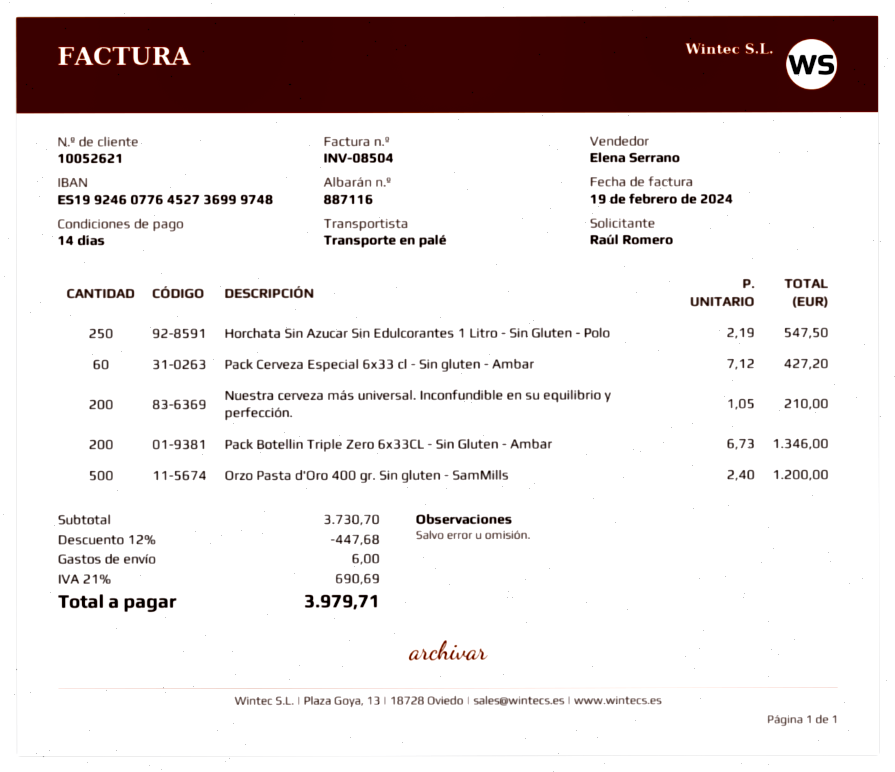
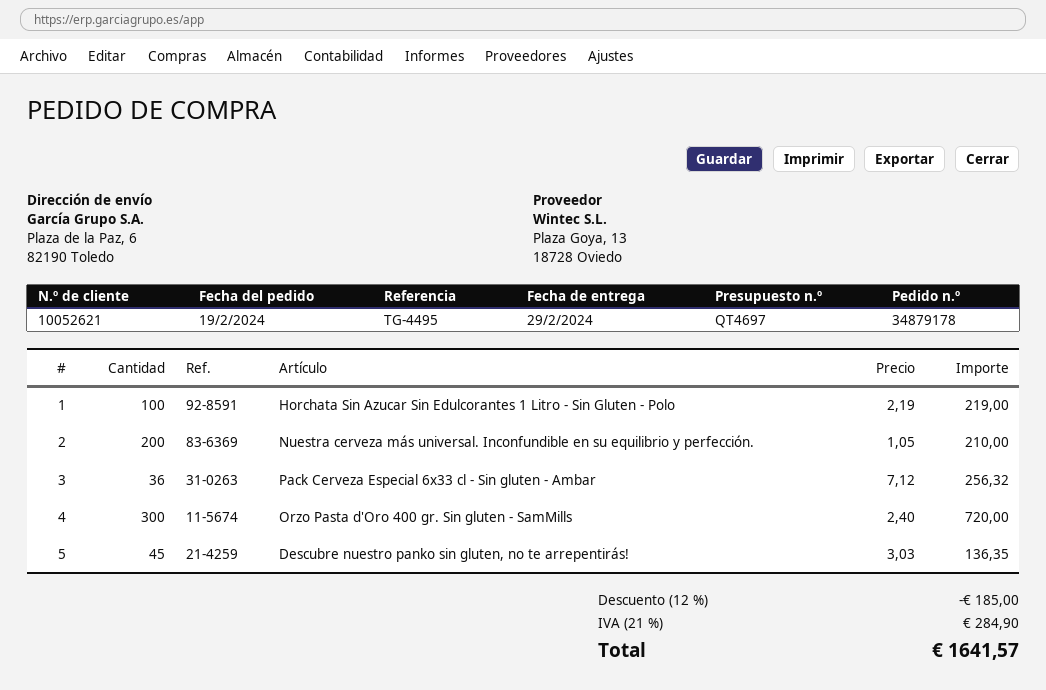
Horchata Sin Azucar Sin Edulcorantes 1 Litro - Sin Gluten - Polo: 250 x 2.19 = 547.50 -> 100 x 2.19 = 219.00
Pack Cerveza Especial 6x33 cl - Sin gluten - Ambar: 60 x 7.12 = 427.20 -> 36 x 7.12 = 256.32
Pack Botellin Triple Zero 6x33CL - Sin Gluten - Ambar: 200 x 6.73 = 1346.00 -> none
Orzo Pasta d'Oro 400 gr. Sin gluten - SamMills: 500 x 2.40 = 1200.00 -> 300 x 2.40 = 720.00
Descubre nuestro panko sin gluten, no te arrepentirás!: none -> 45 x 3.03 = 136.35
discount: 12% = 447.68 -> 12% = 185.00
shipping: 6.00 -> none
tax: 21% = 690.69 -> 21% = 284.90
total: 3979.71 -> 1641.57

